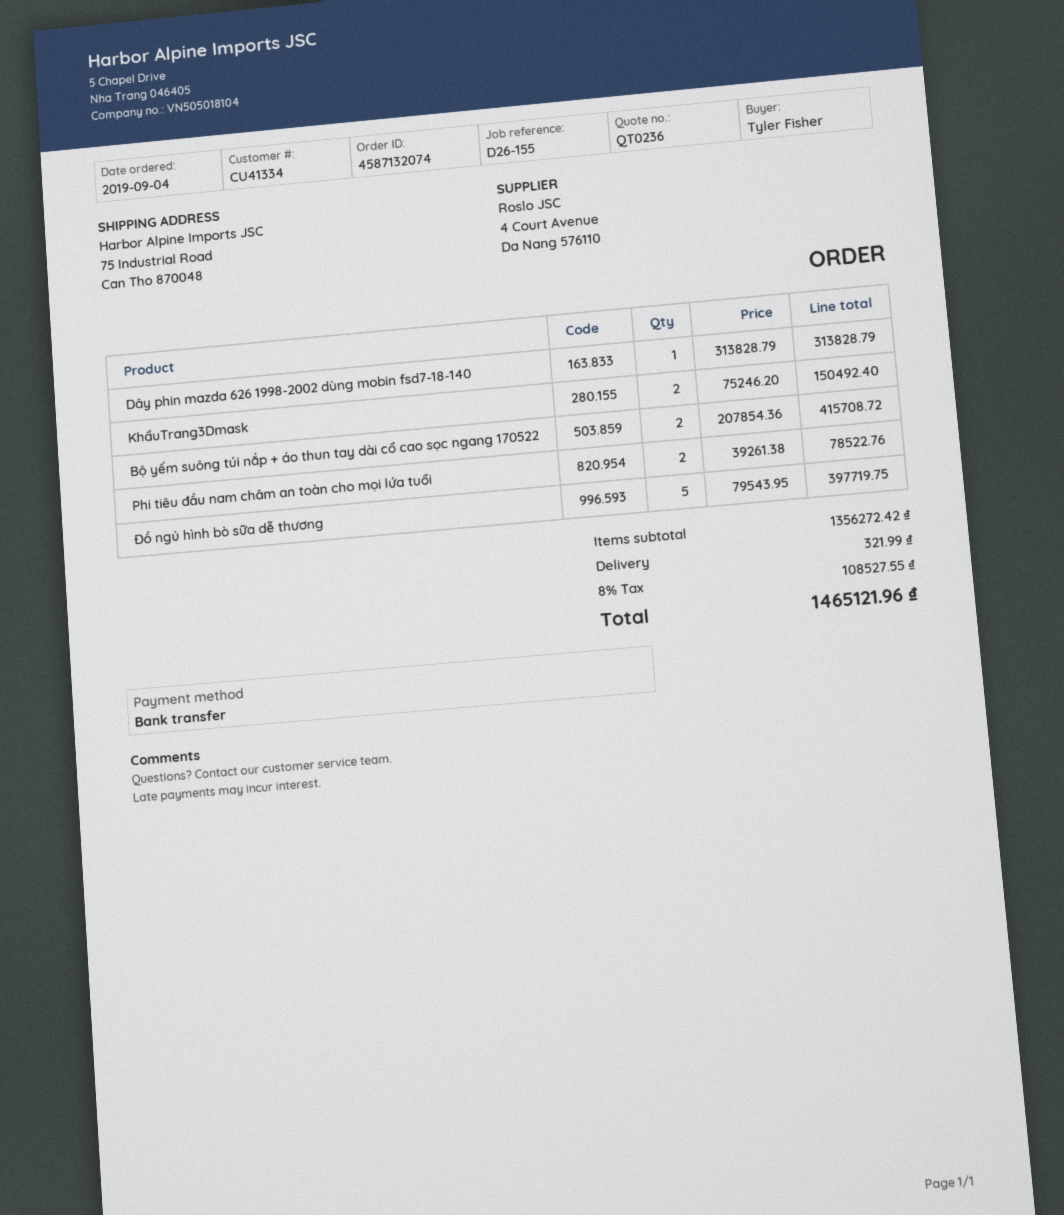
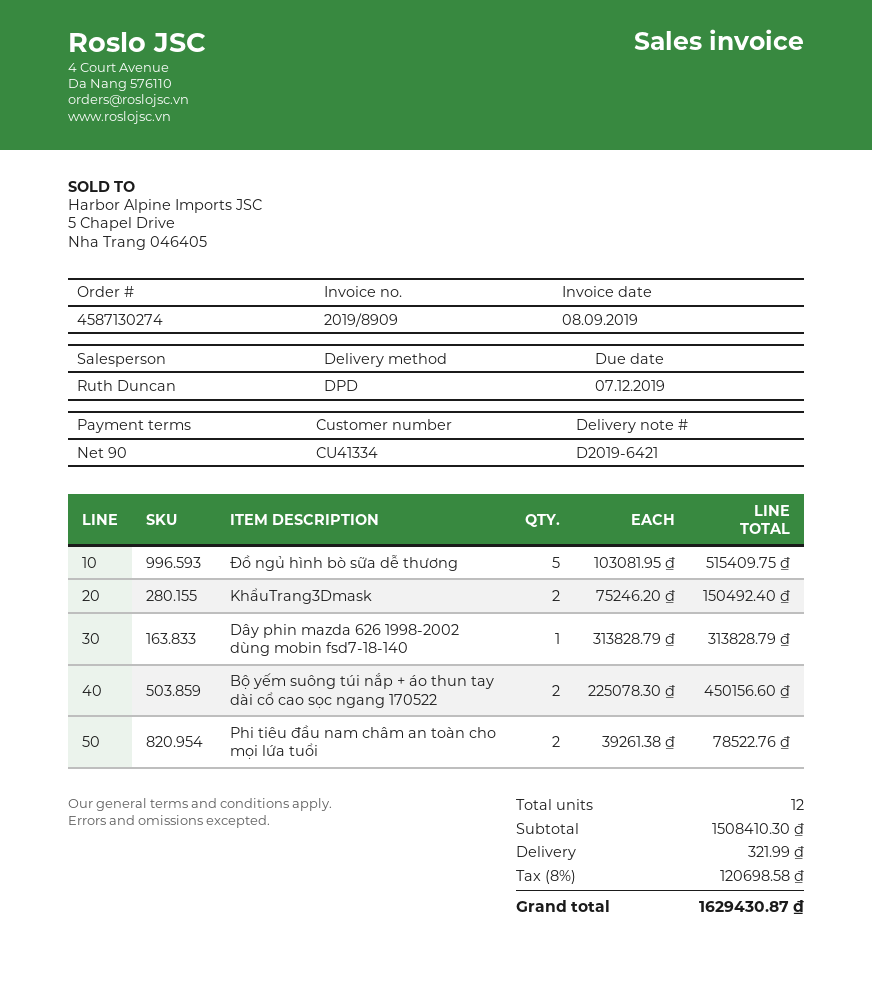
order number: 4587132074 -> 4587130274
Bộ yếm suông túi nắp + áo thun tay dài cổ cao sọc ngang 170522: 2 x 207854.36 = 415708.72 -> 2 x 225078.30 = 450156.60
Đồ ngủ hình bò sữa dễ thương: 5 x 79543.95 = 397719.75 -> 5 x 103081.95 = 515409.75
subtotal: 1356272.42 -> 1508410.30
tax: 8% = 108527.55 -> 8% = 120698.58
total: 1465121.96 -> 1629430.87

